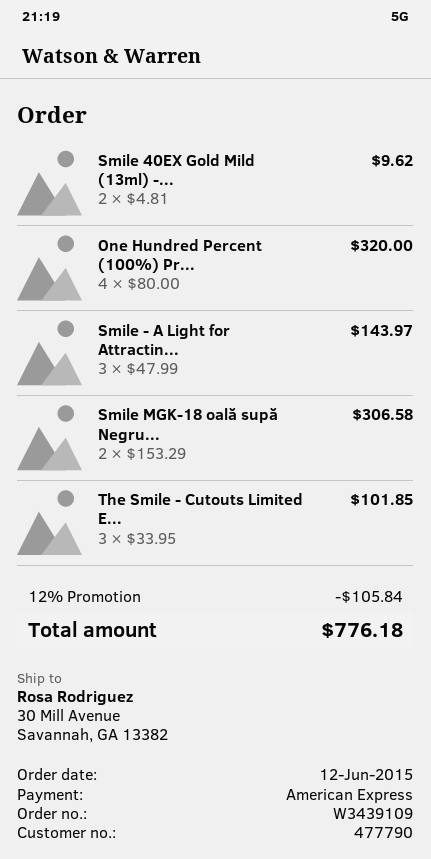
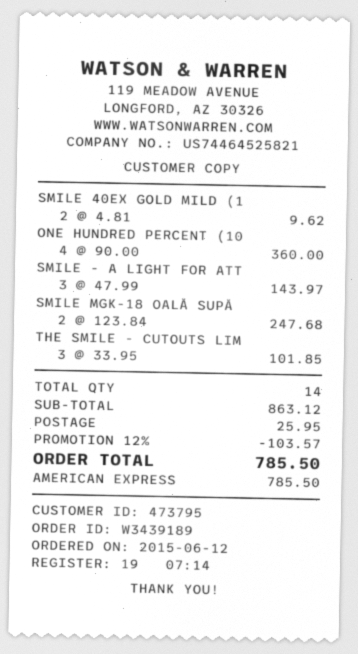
order number: W3439109 -> W3439189
customer number: 477790 -> 473795
One Hundred Percent (100%) Pr...: 4 x 80.00 = 320.00 -> 4 x 90.00 = 360.00
Smile MGK-18 oală supă Negru...: 2 x 153.29 = 306.58 -> 2 x 123.84 = 247.68
discount: 12% = 105.84 -> 12% = 103.57
shipping: none -> 25.95
total: 776.18 -> 785.50

